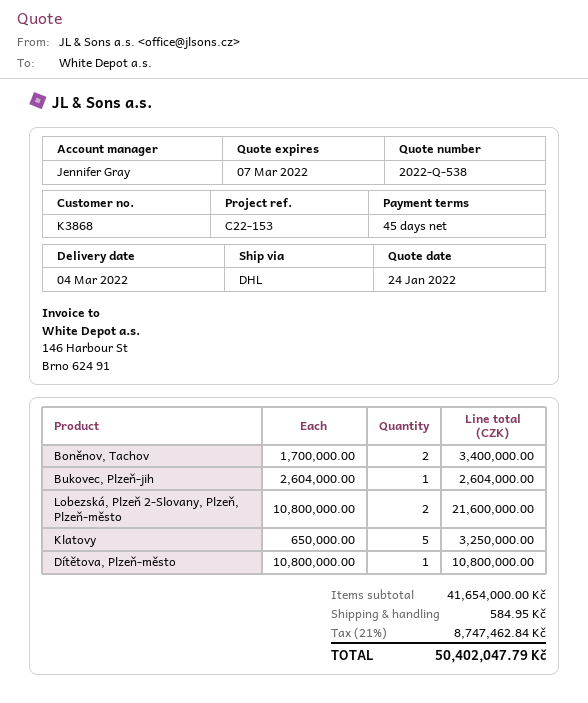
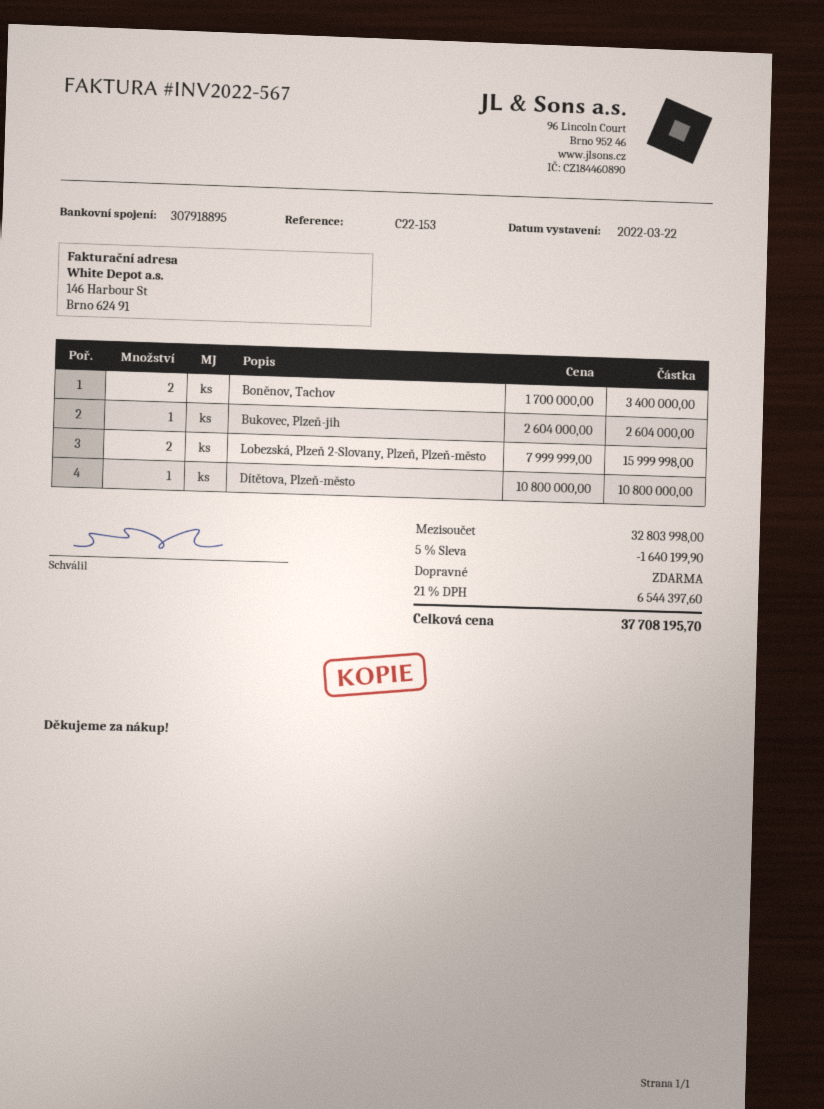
Lobezská, Plzeň 2-Slovany, Plzeň, Plzeň-město: 2 x 10800000.00 = 21600000.00 -> 2 x 7999999.00 = 15999998.00
Klatovy: 5 x 650000.00 = 3250000.00 -> none
subtotal: 41654000.00 -> 32803998.00
discount: none -> 5% = 1640199.90
shipping: 584.95 -> 0.00
tax: 21% = 8747462.84 -> 21% = 6544397.60
total: 50402047.79 -> 37708195.70

